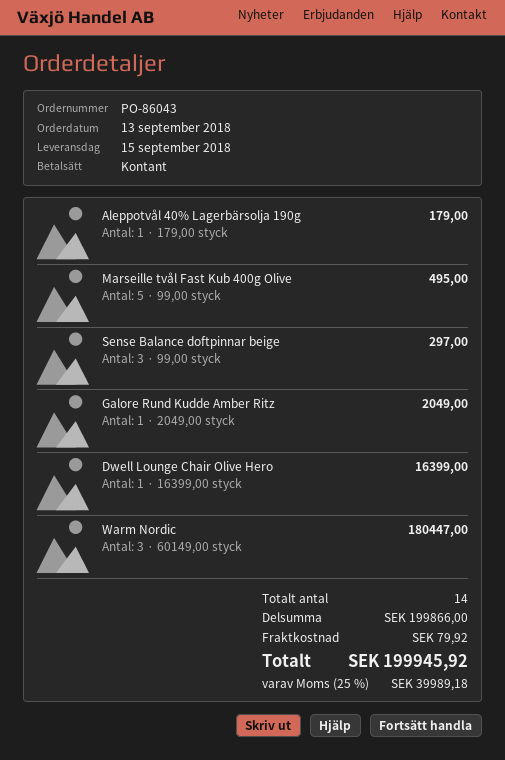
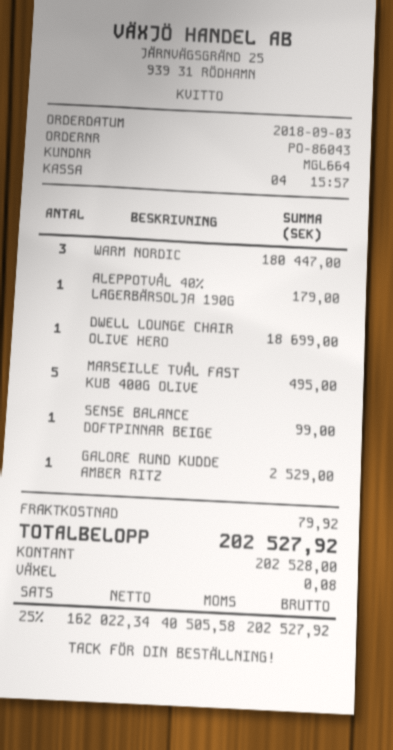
order date: 2018-09-13 -> 2018-09-03
Sense Balance doftpinnar beige: 3 for 297.00 -> 1 for 99.00
Galore Rund Kudde Amber Ritz: 1 for 2049.00 -> 1 for 2529.00
Dwell Lounge Chair Olive Hero: 1 for 16399.00 -> 1 for 18699.00
tax: 25% = 39989.18 -> 25% = 40505.58
total: 199945.92 -> 202527.92

